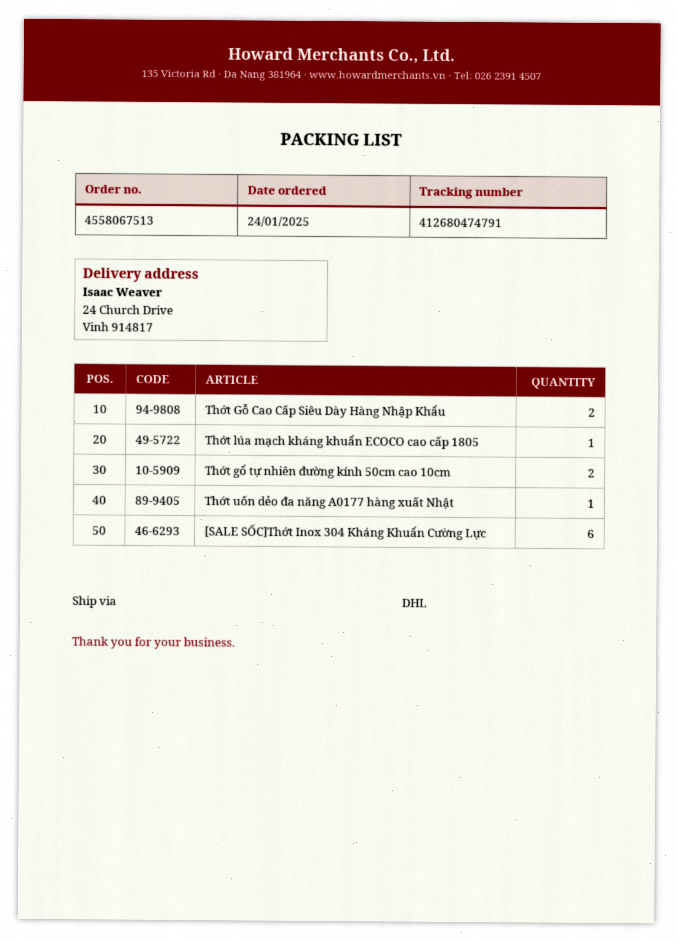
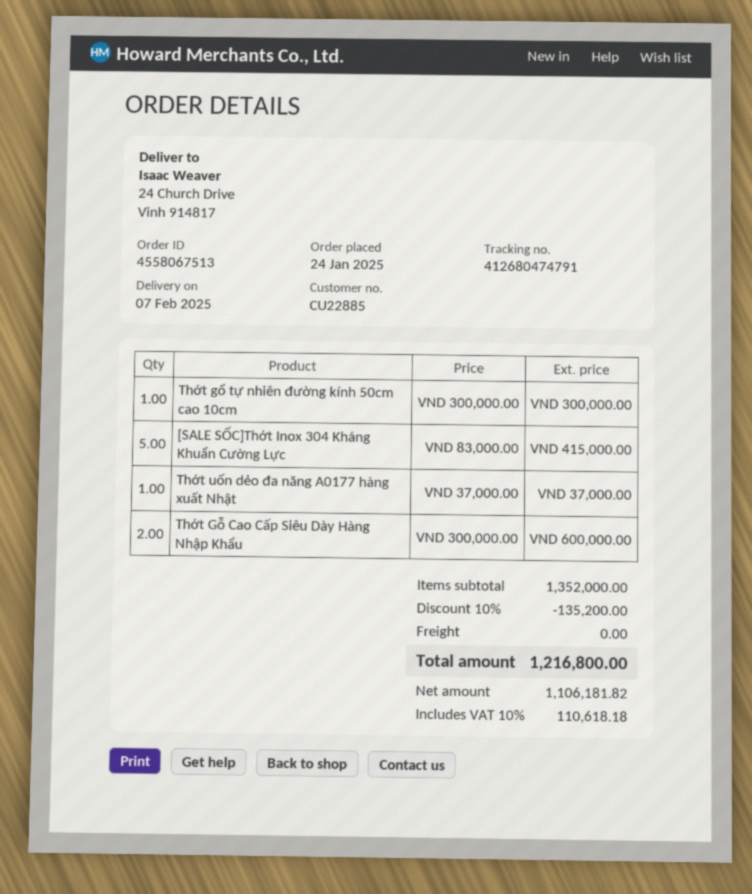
Thớt lúa mạch kháng khuẩn ECOCO cao cấp 1805: 1 -> none
Thớt gổ tự nhiên đường kính 50cm cao 10cm: 2 -> 1
[SALE SỐC]Thớt Inox 304 Kháng Khuẩn Cường Lực: 6 -> 5

